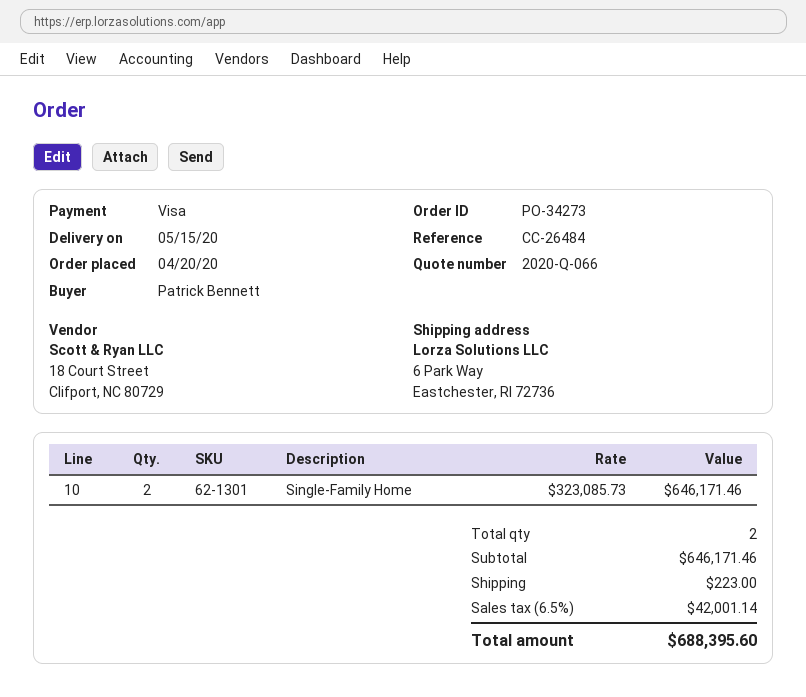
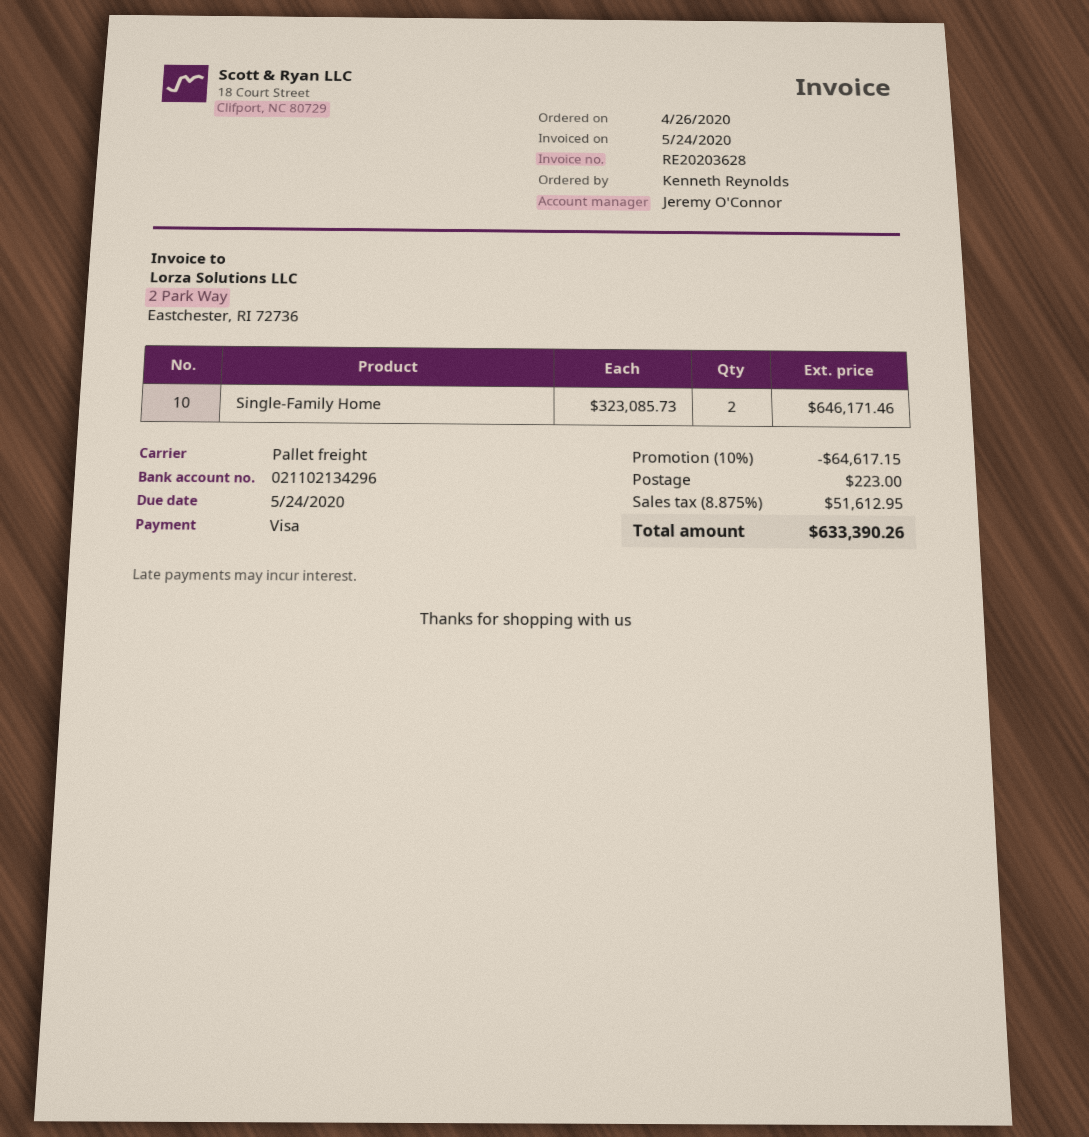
order date: 2020-04-20 -> 2020-04-26
ordered by: Patrick Bennett -> Kenneth Reynolds
discount: none -> 10% = 64617.15
tax: 6.5% = 42001.14 -> 8.875% = 51612.95
total: 688395.60 -> 633390.26

